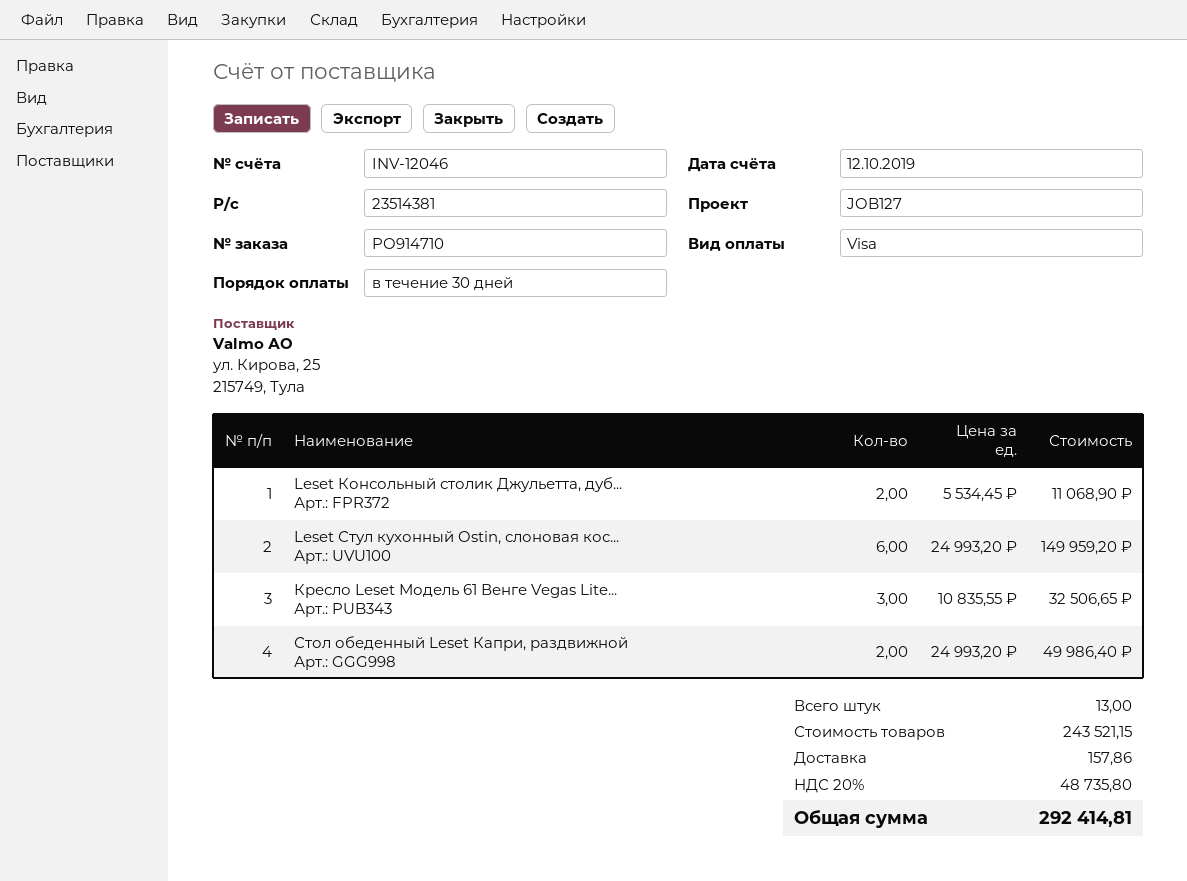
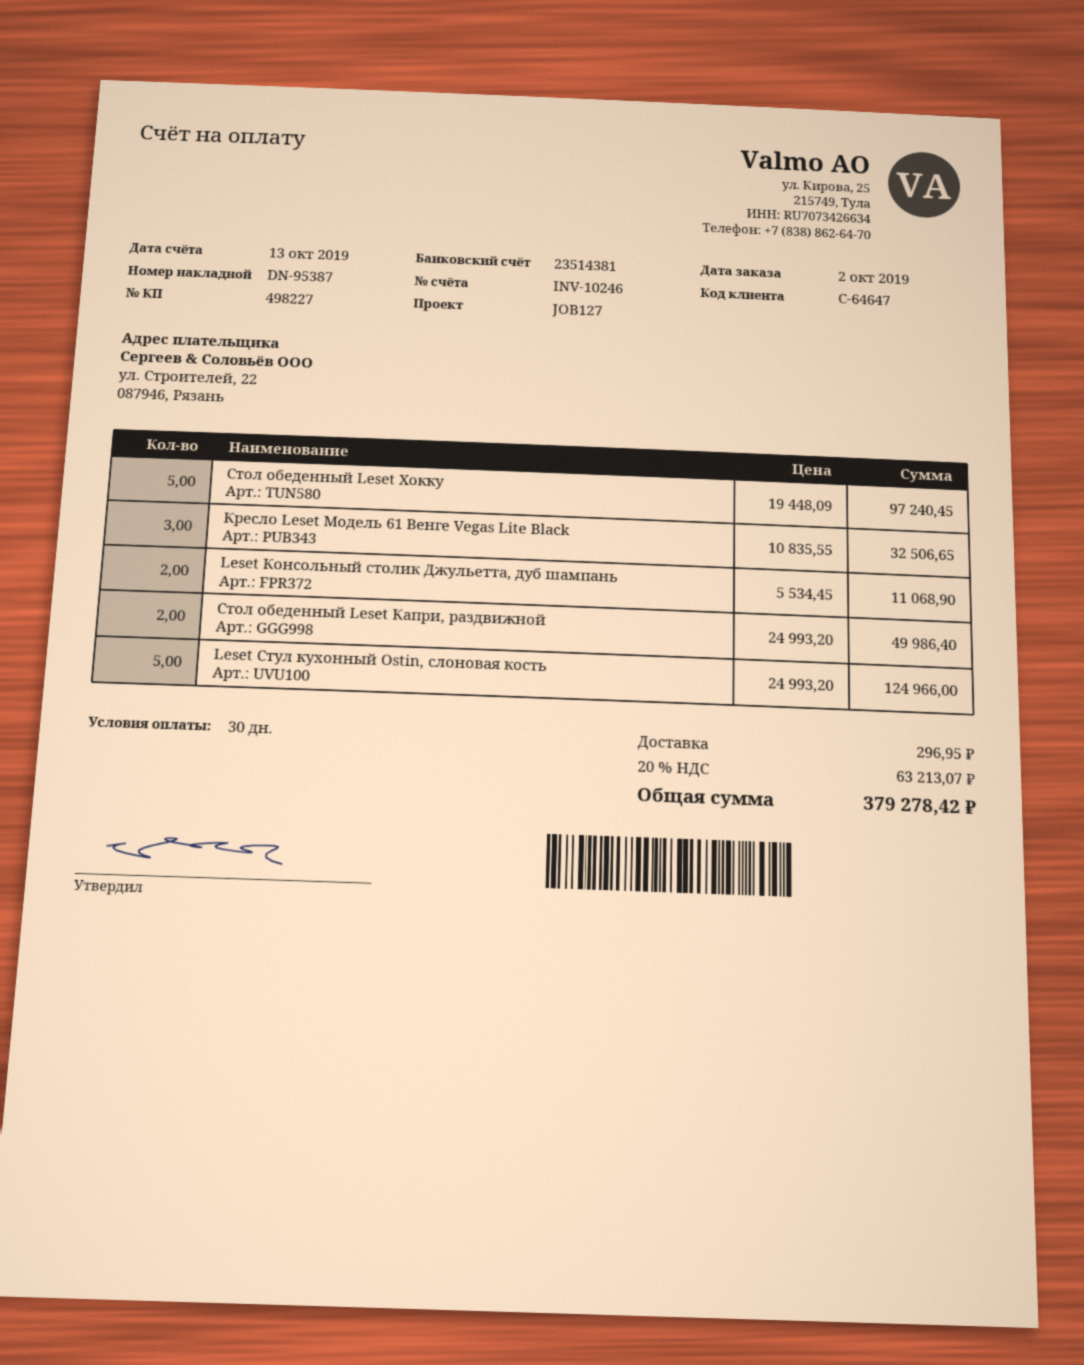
invoice number: INV-12046 -> INV-10246
invoice date: 2019-10-12 -> 2019-10-13
Leset Стул кухонный Ostin, слоновая кос...: 6 x 24993.20 = 149959.20 -> 5 x 24993.20 = 124966.00
Стол обеденный Leset Хокку: none -> 5 x 19448.09 = 97240.45
shipping: 157.86 -> 296.95
tax: 20% = 48735.80 -> 20% = 63213.07
total: 292414.81 -> 379278.42

